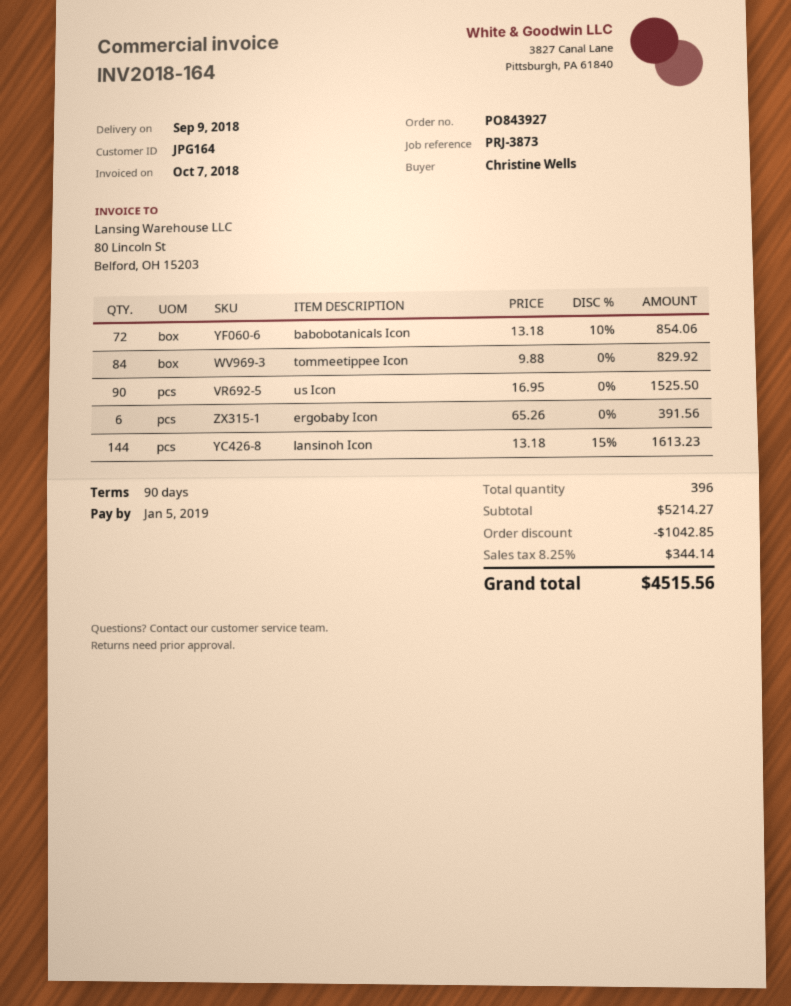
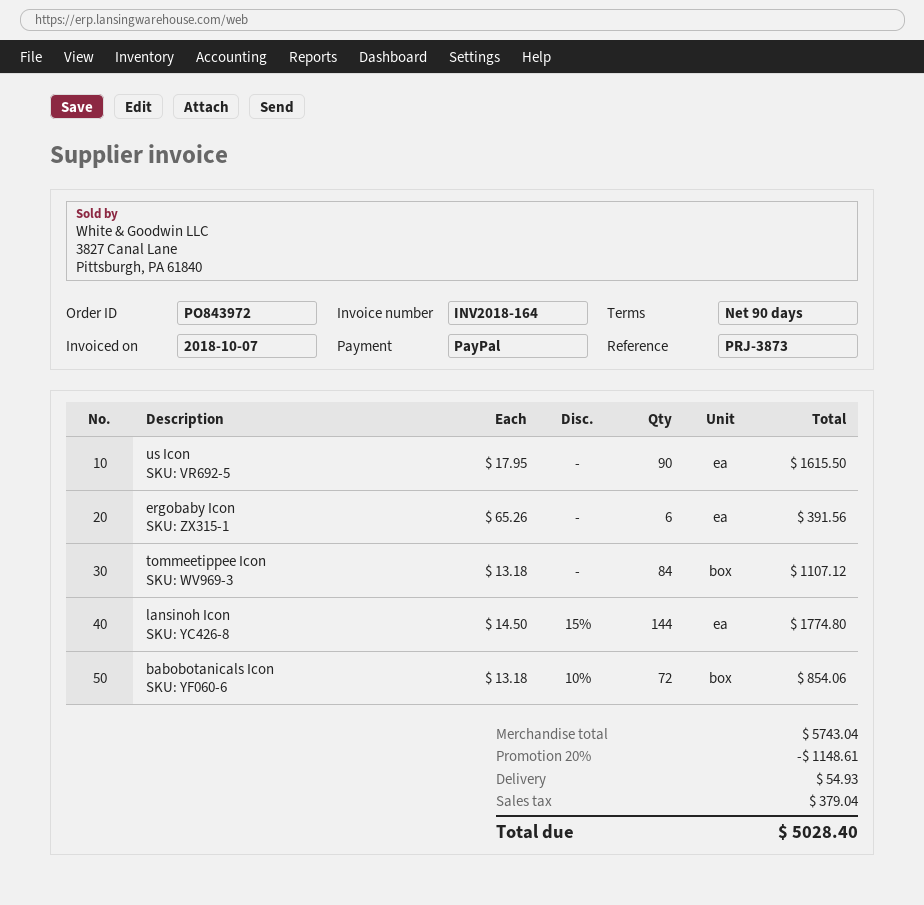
order number: PO843927 -> PO843972
tommeetippee Icon: 84 x 9.88 = 829.92 -> 84 x 13.18 = 1107.12
us Icon: 90 x 16.95 = 1525.50 -> 90 x 17.95 = 1615.50
lansinoh Icon: 144 x 13.18 - 15% = 1613.23 -> 144 x 14.50 - 15% = 1774.80
subtotal: 5214.27 -> 5743.04
discount: 1042.85 -> 1148.61
shipping: none -> 54.93
tax: 344.14 -> 379.04
total: 4515.56 -> 5028.40

